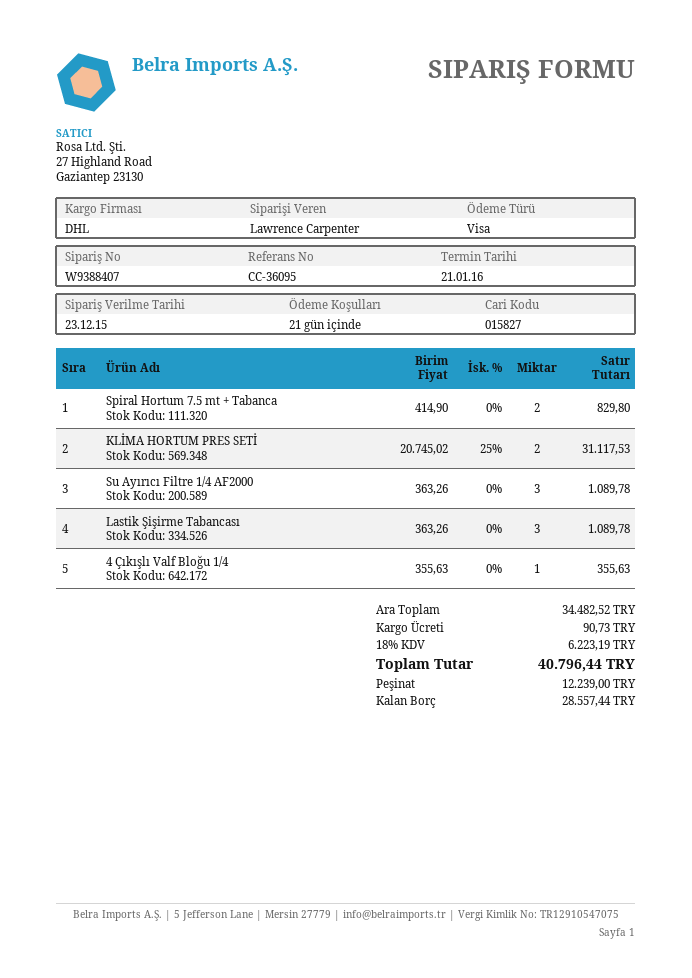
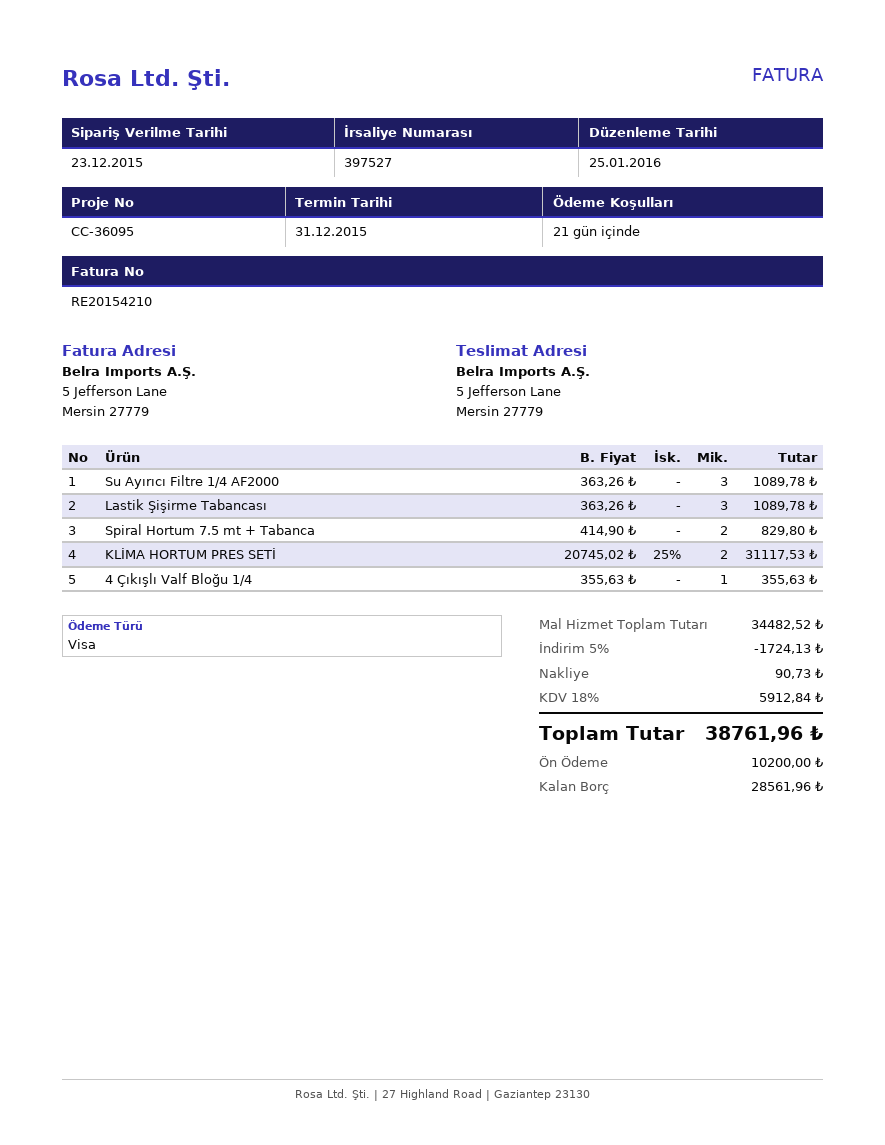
delivery date: 2016-01-21 -> 2015-12-31
discount: none -> 5% = 1724.13
tax: 18% = 6223.19 -> 18% = 5912.84
total: 40796.44 -> 38761.96
deposit: 12239.00 -> 10200.00
balance: 28557.44 -> 28561.96

